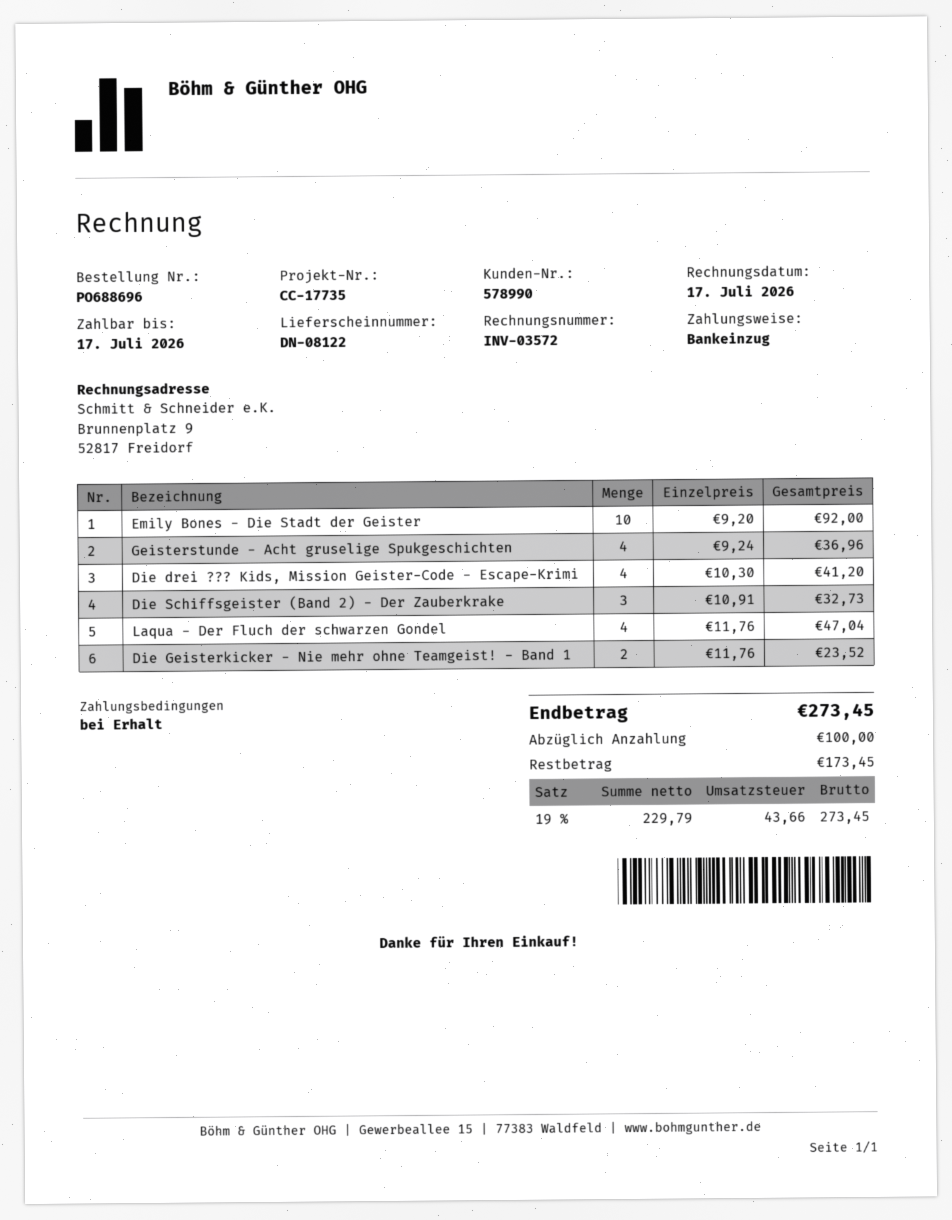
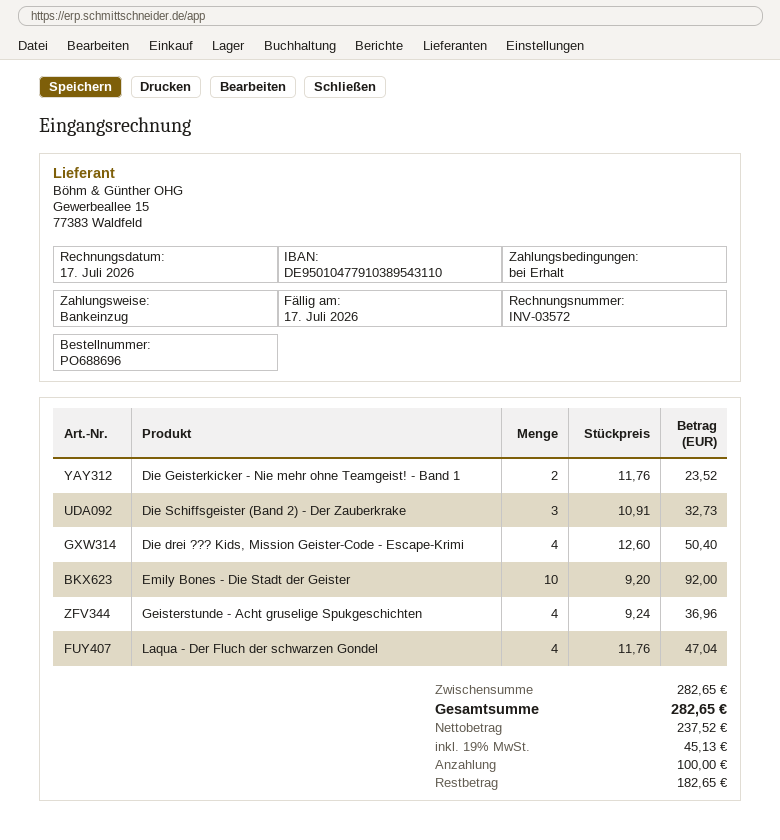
Die drei ??? Kids, Mission Geister-Code - Escape-Krimi: 4 x 10.30 = 41.20 -> 4 x 12.60 = 50.40
net: 229.79 -> 237.52
tax: 19% = 43.66 -> 19% = 45.13
total: 273.45 -> 282.65
balance: 173.45 -> 182.65

